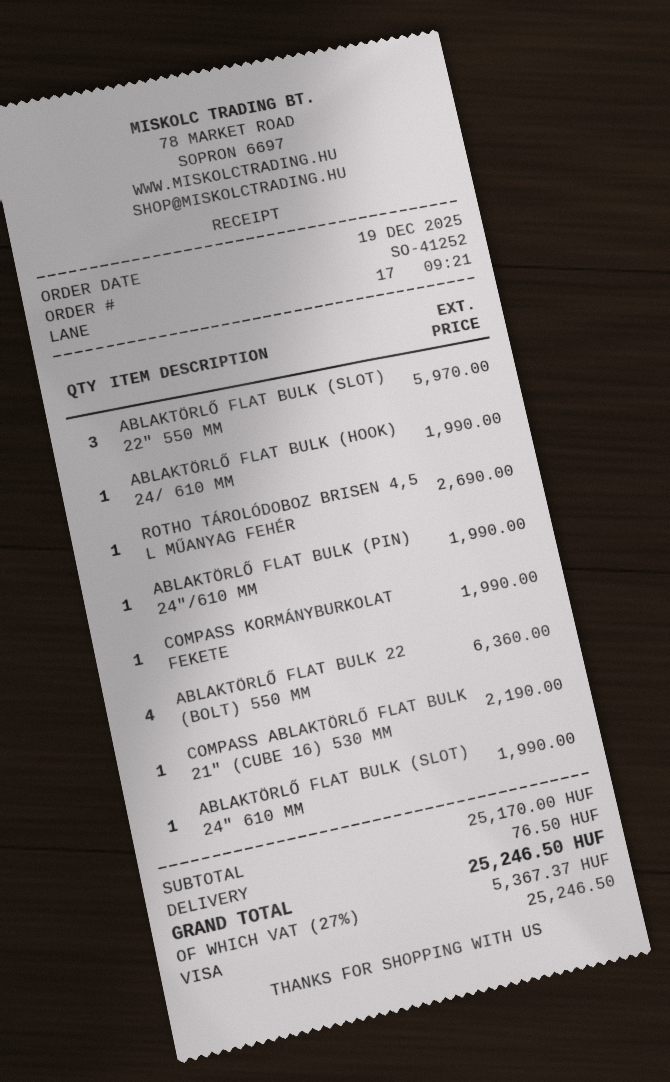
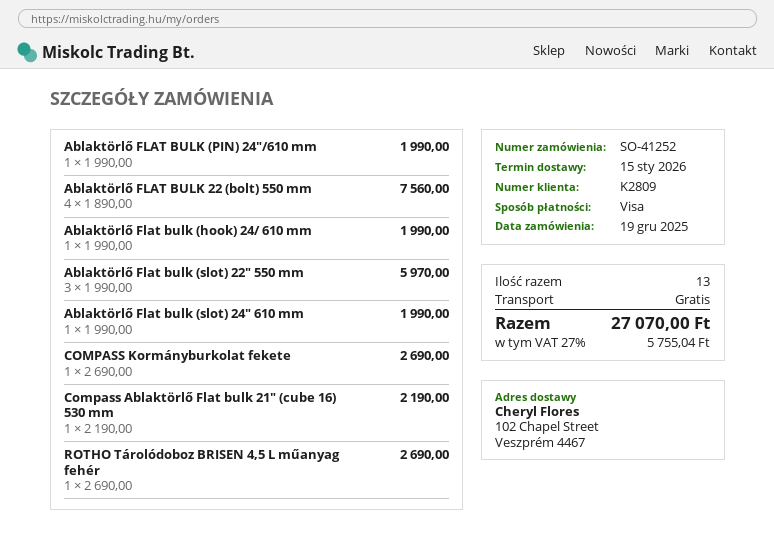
COMPASS KORMÁNYBURKOLAT FEKETE: 1 for 1990.00 -> 1 for 2690.00
ABLAKTÖRLŐ FLAT BULK 22 (BOLT) 550 MM: 4 for 6360.00 -> 4 for 7560.00
shipping: 76.50 -> 0.00
tax: 27% = 5367.37 -> 27% = 5755.04
total: 25246.50 -> 27070.00

